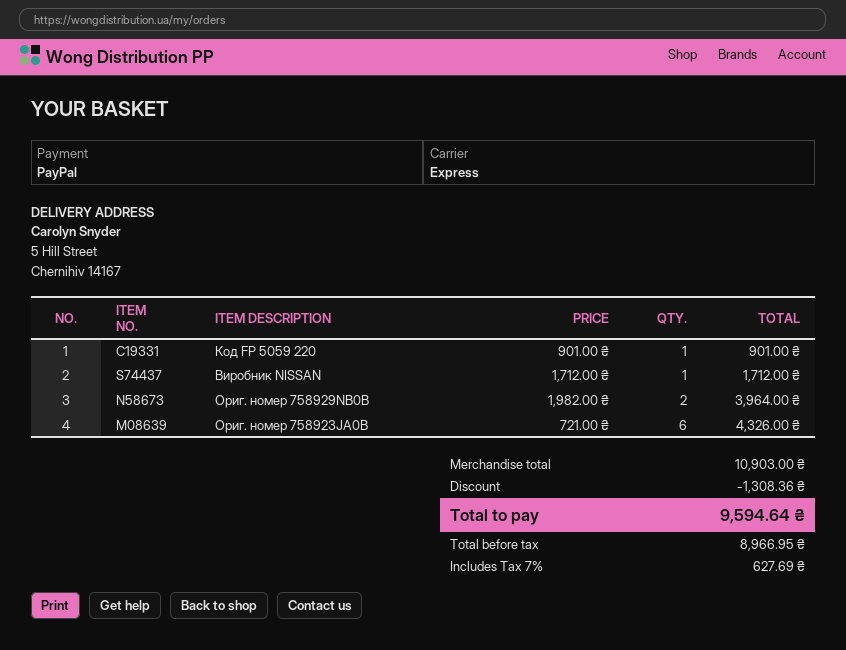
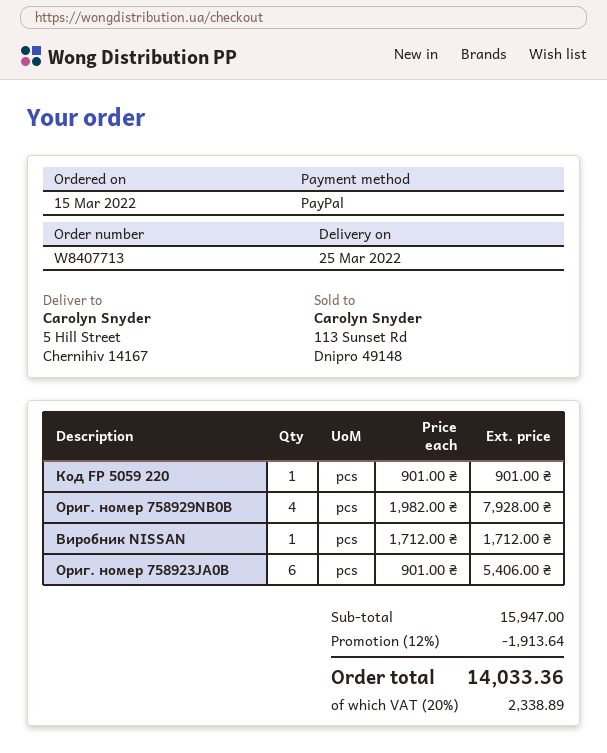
Ориг. номер 758929NB0B: 2 x 1982.00 = 3964.00 -> 4 x 1982.00 = 7928.00
Ориг. номер 758923JA0B: 6 x 721.00 = 4326.00 -> 6 x 901.00 = 5406.00
subtotal: 10903.00 -> 15947.00
discount: 1308.36 -> 1913.64
tax: 7% = 627.69 -> 20% = 2338.89
total: 9594.64 -> 14033.36

